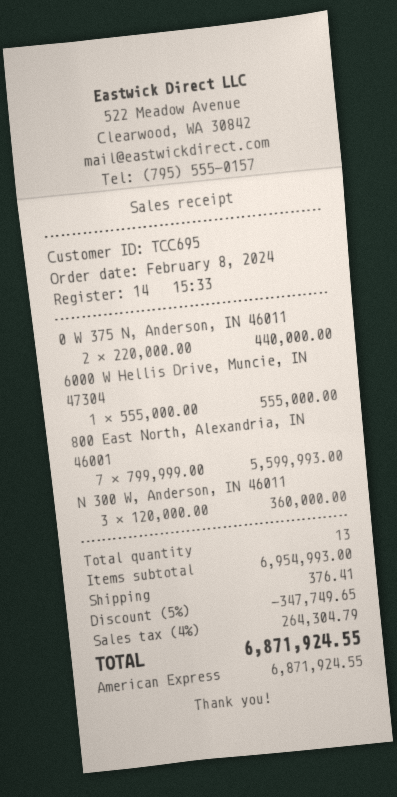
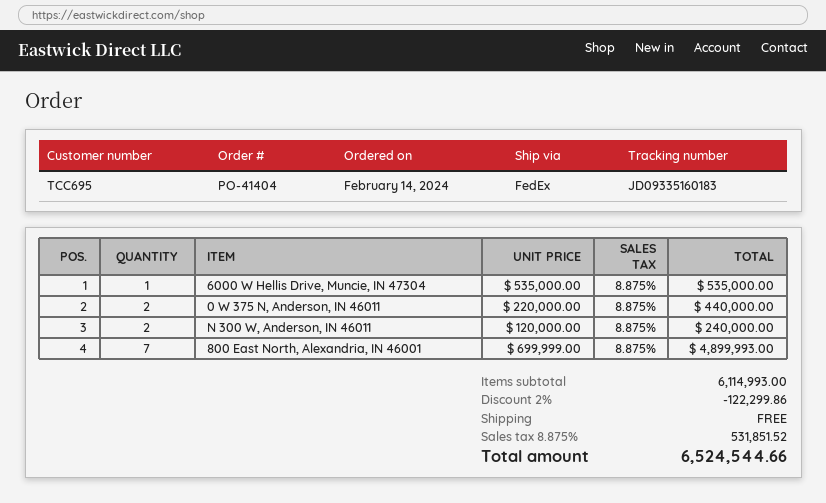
order date: 2024-02-08 -> 2024-02-14
6000 W Hellis Drive, Muncie, IN 47304: 1 x 555000.00 = 555000.00 -> 1 x 535000.00 = 535000.00
800 East North, Alexandria, IN 46001: 7 x 799999.00 = 5599993.00 -> 7 x 699999.00 = 4899993.00
N 300 W, Anderson, IN 46011: 3 x 120000.00 = 360000.00 -> 2 x 120000.00 = 240000.00
subtotal: 6954993.00 -> 6114993.00
discount: 5% = 347749.65 -> 2% = 122299.86
shipping: 376.41 -> 0.00
tax: 4% = 264304.79 -> 8.875% = 531851.52
total: 6871924.55 -> 6524544.66

